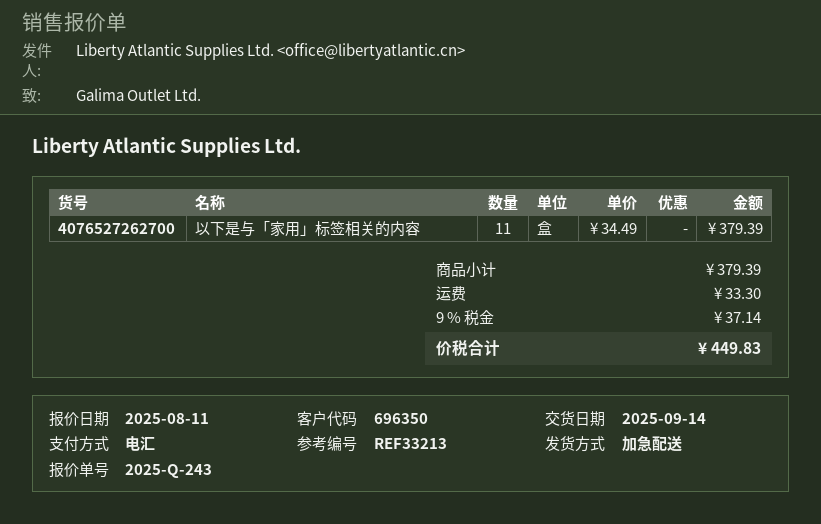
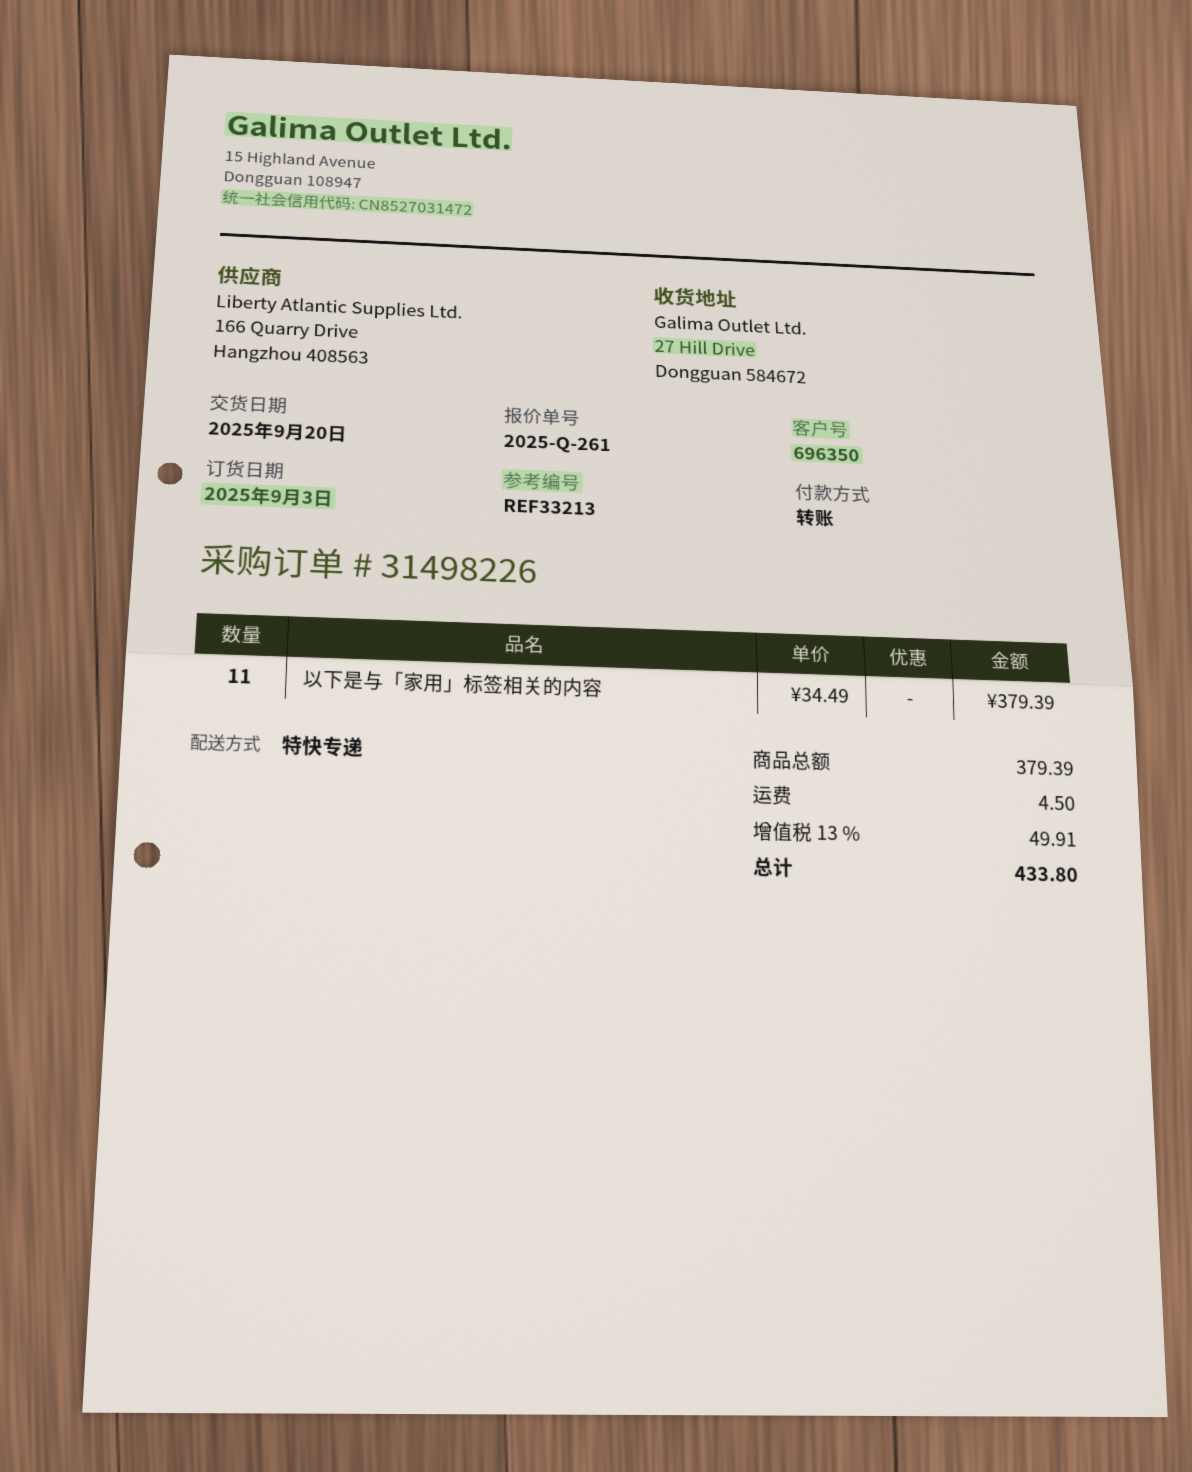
quote number: 2025-Q-243 -> 2025-Q-261
delivery date: 2025-09-14 -> 2025-09-20
shipping: 33.30 -> 4.50
tax: 9% = 37.14 -> 13% = 49.91
total: 449.83 -> 433.80

